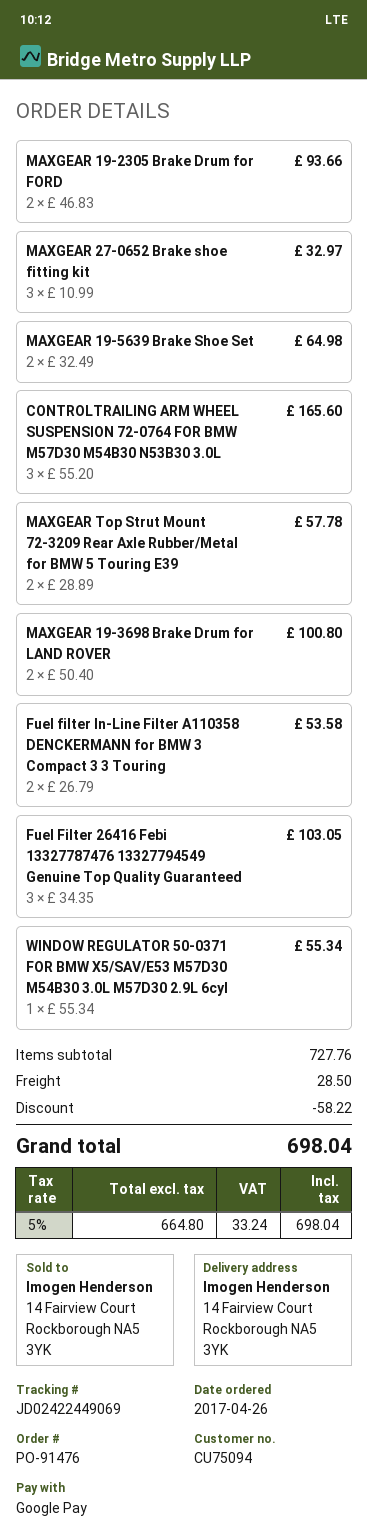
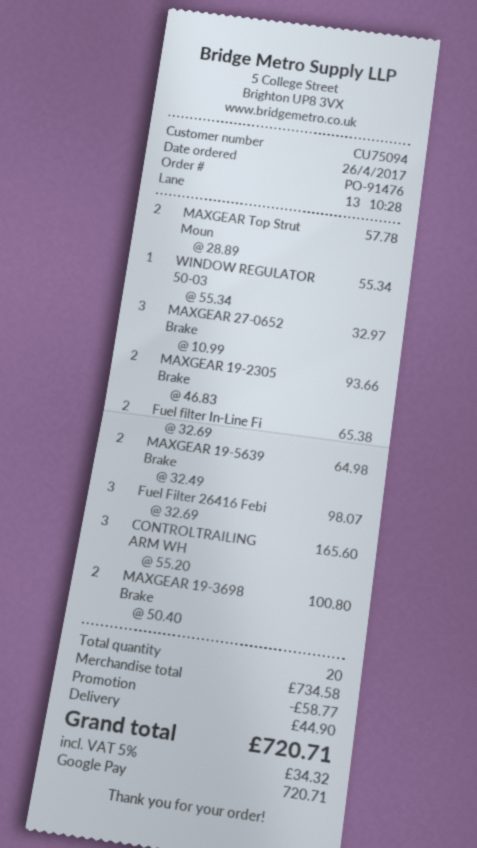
Fuel filter In-Line Filter A110358 DENCKERMANN for BMW 3 Compact 3 3 Touring: 2 x 26.79 = 53.58 -> 2 x 32.69 = 65.38
Fuel Filter 26416 Febi 13327787476 13327794549 Genuine Top Quality Guaranteed: 3 x 34.35 = 103.05 -> 3 x 32.69 = 98.07
subtotal: 727.76 -> 734.58
discount: 58.22 -> 58.77
shipping: 28.50 -> 44.90
tax: 5% = 33.24 -> 5% = 34.32
total: 698.04 -> 720.71

